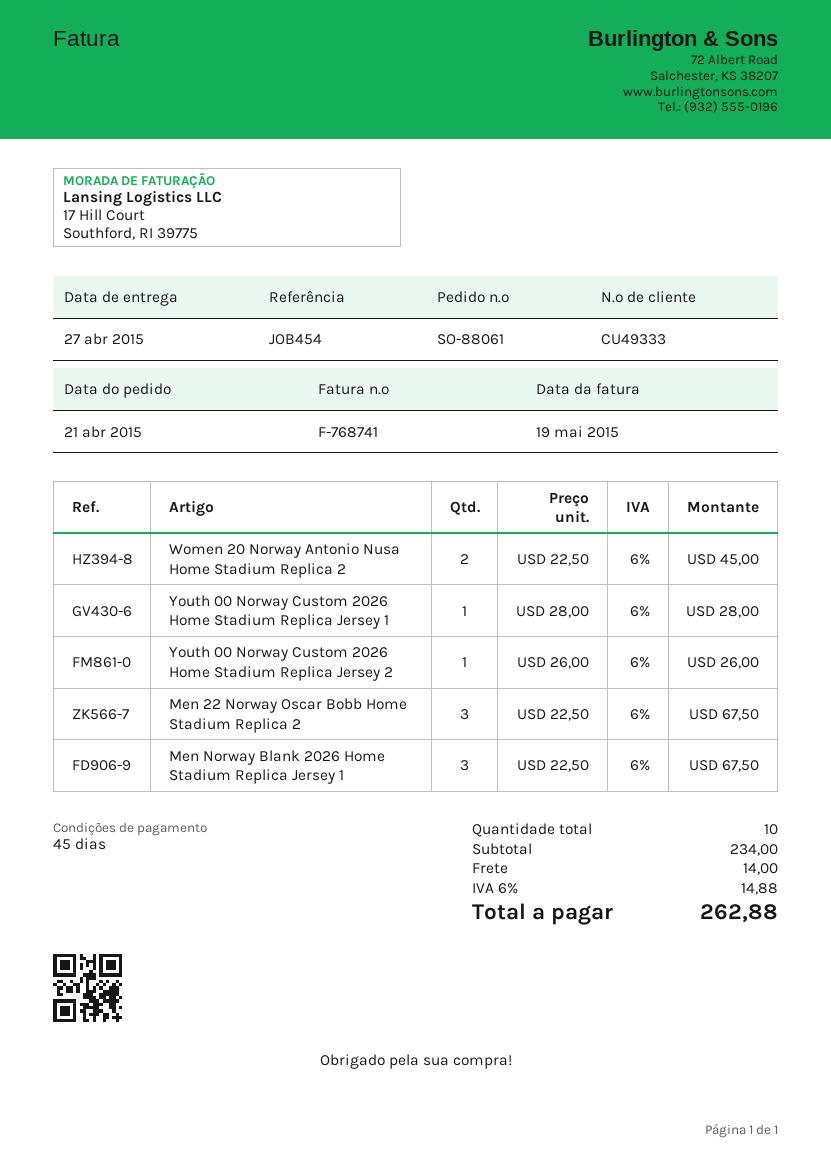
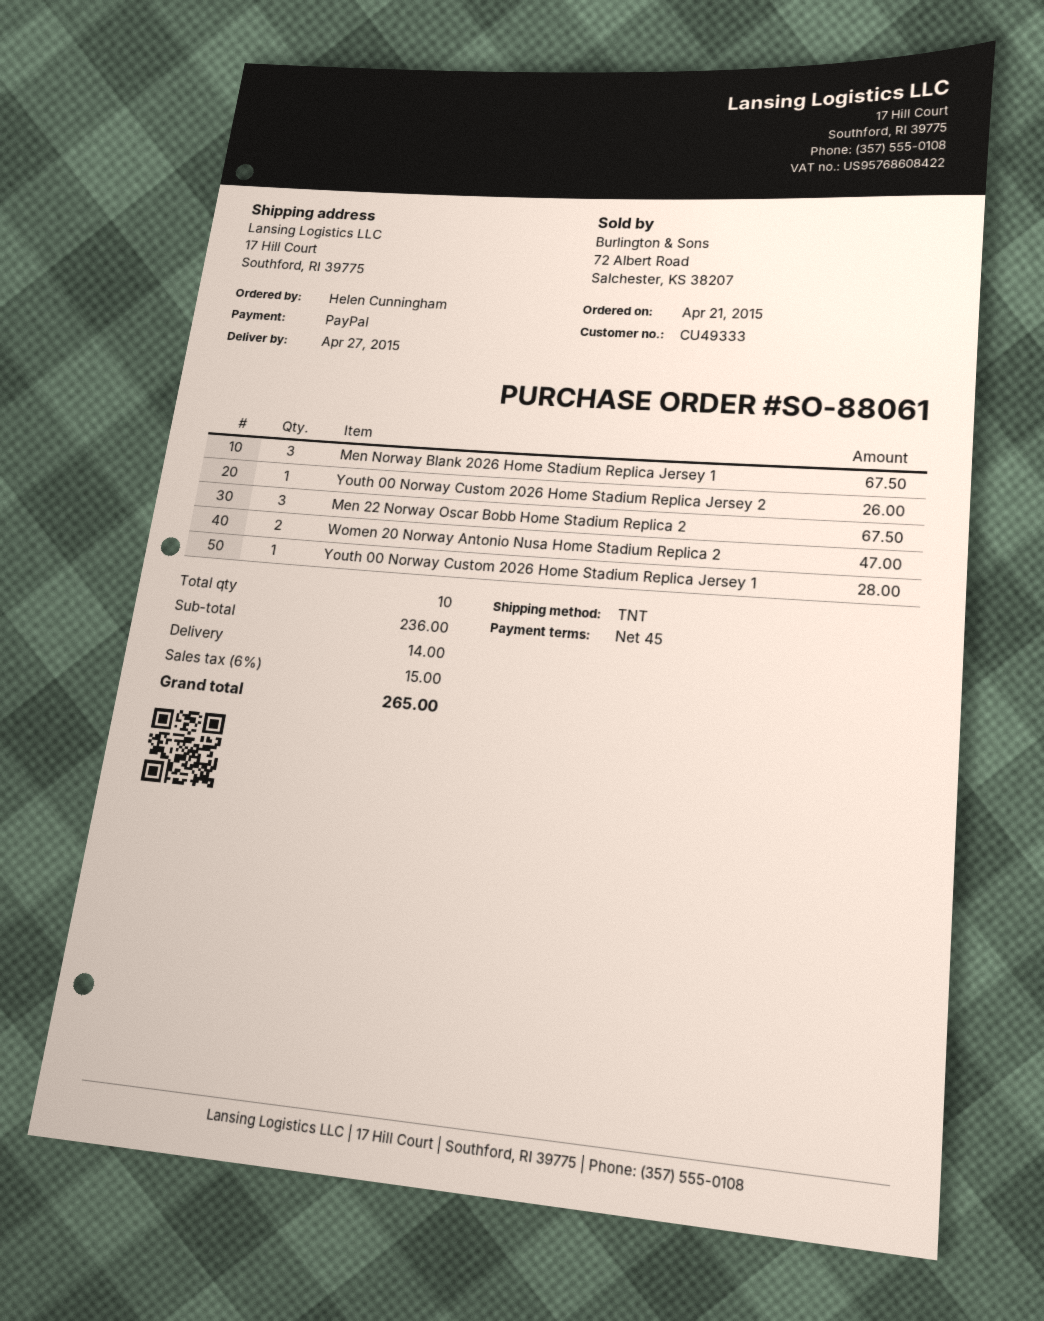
Women 20 Norway Antonio Nusa Home Stadium Replica 2: 2 for 45.00 -> 2 for 47.00
subtotal: 234.00 -> 236.00
tax: 6% = 14.88 -> 6% = 15.00
total: 262.88 -> 265.00

